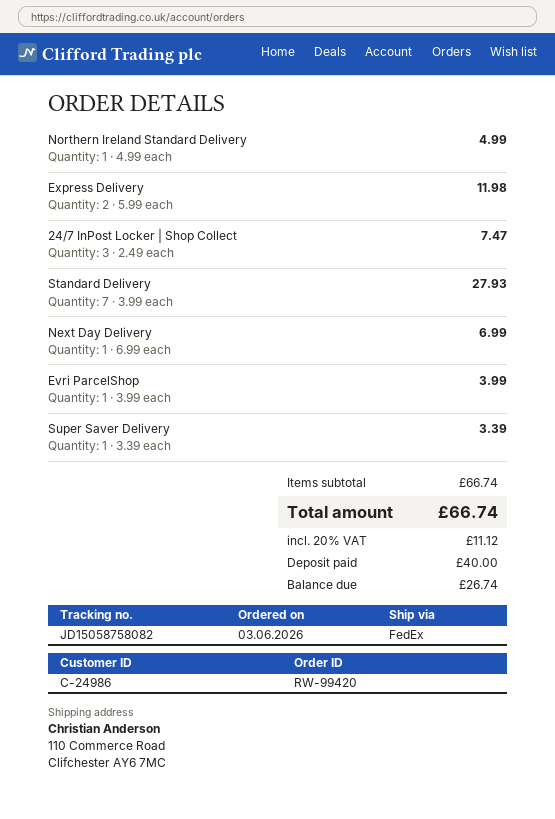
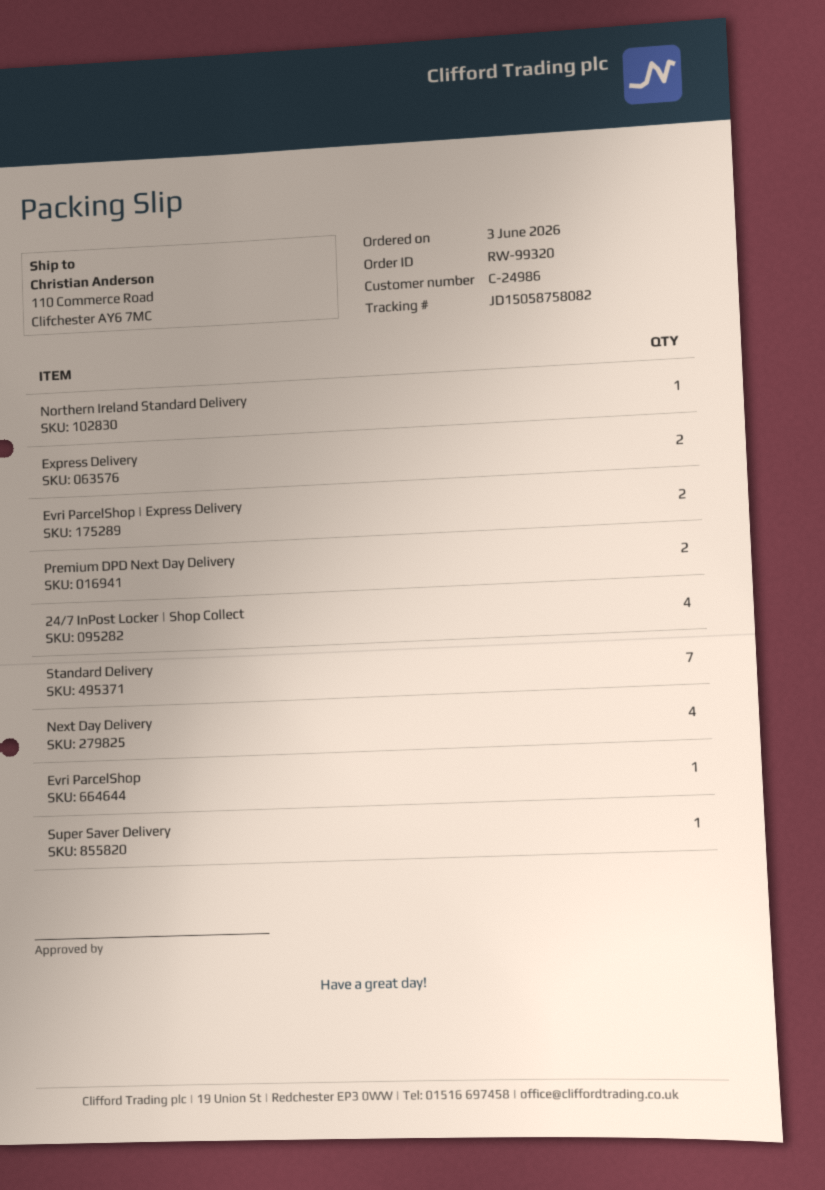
order number: RW-99420 -> RW-99320
24/7 InPost Locker | Shop Collect: 3 -> 4
Next Day Delivery: 1 -> 4
Evri ParcelShop | Express Delivery: none -> 2
Premium DPD Next Day Delivery: none -> 2

